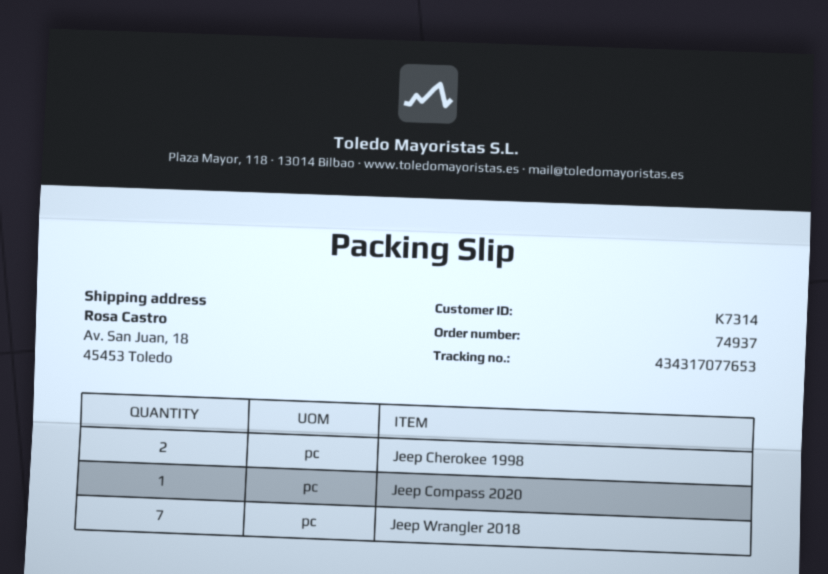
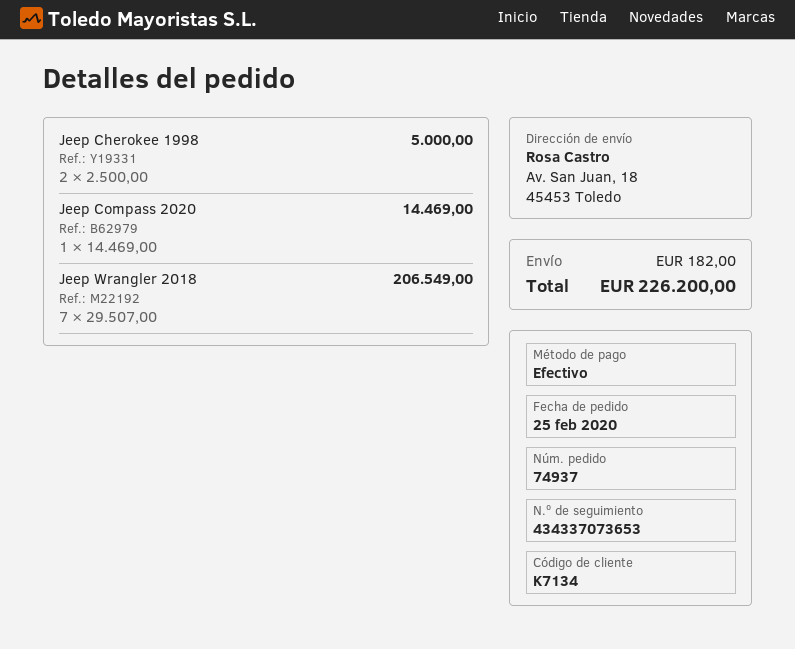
customer number: K7314 -> K7134
tracking number: 434317077653 -> 434337073653

